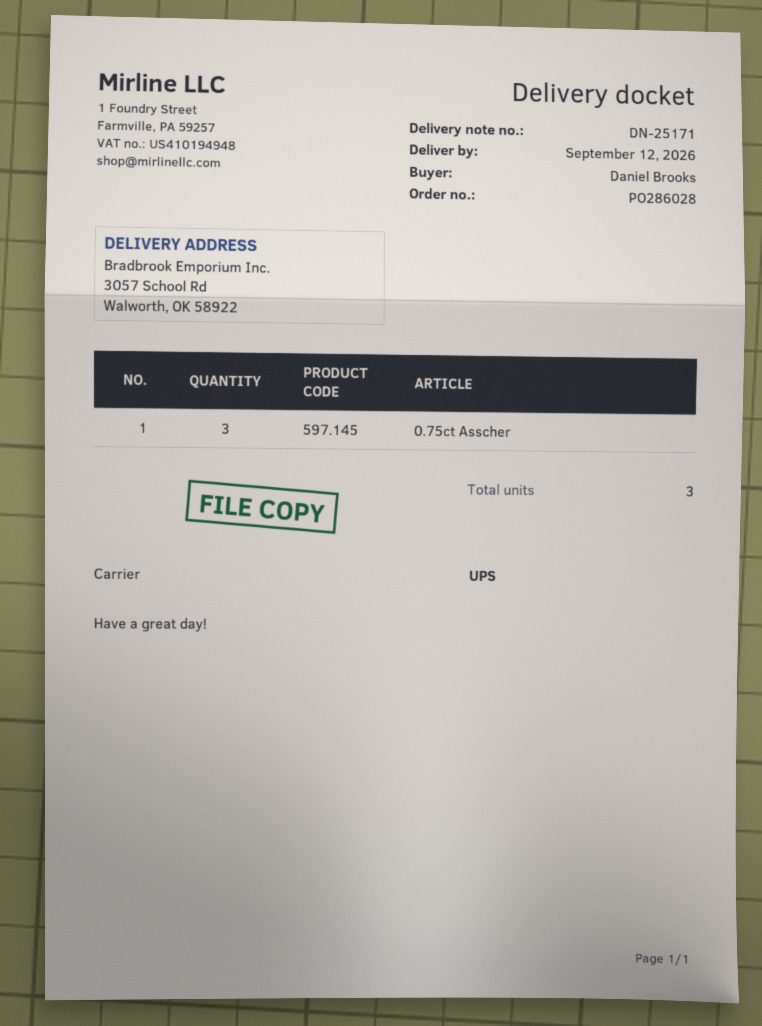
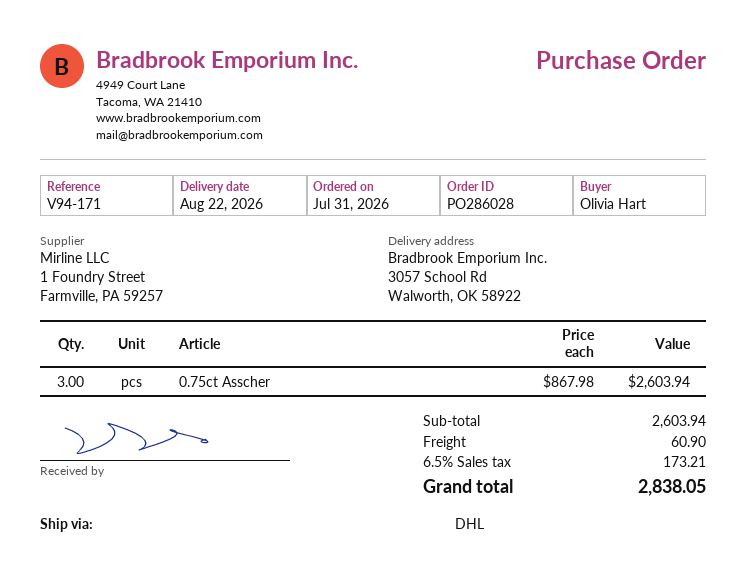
delivery date: 2026-09-12 -> 2026-08-22
ordered by: Daniel Brooks -> Olivia Hart
shipping method: UPS -> DHL

